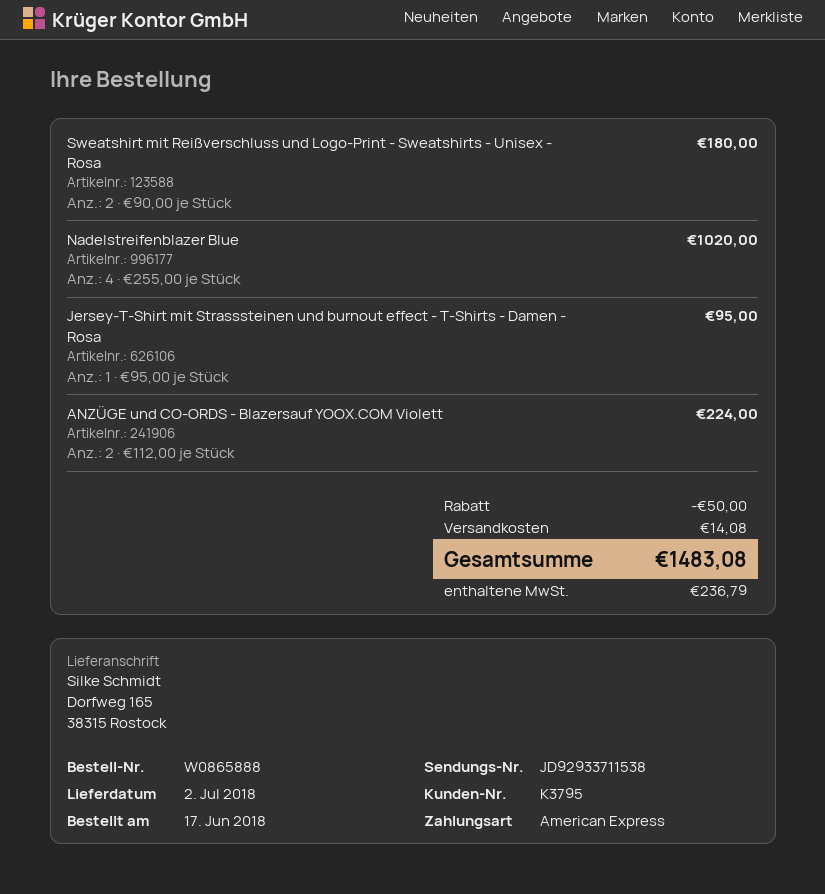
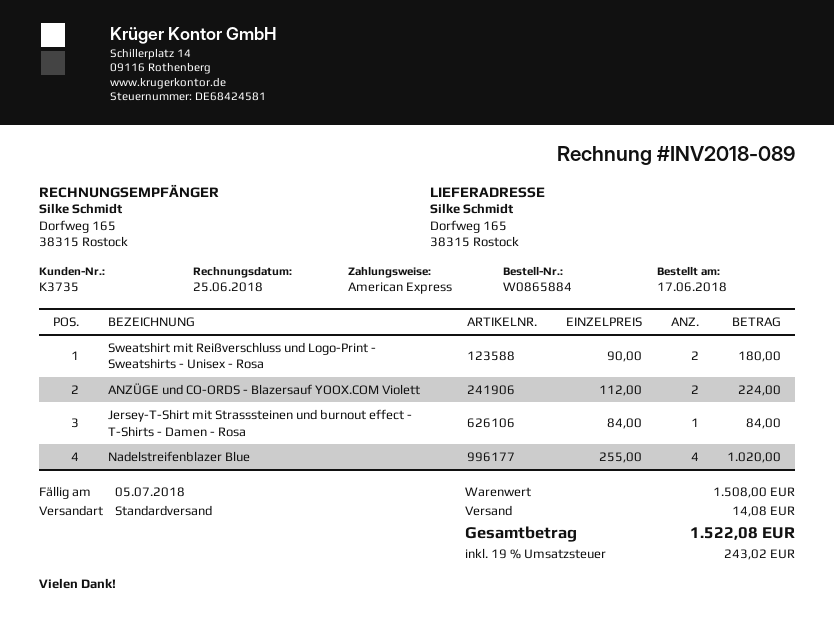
order number: W0865888 -> W0865884
customer number: K3795 -> K3735
Jersey-T-Shirt mit Strasssteinen und burnout effect - T-Shirts - Damen - Rosa: 1 x 95.00 = 95.00 -> 1 x 84.00 = 84.00
discount: 50.00 -> none
tax: 236.79 -> 243.02
total: 1483.08 -> 1522.08

